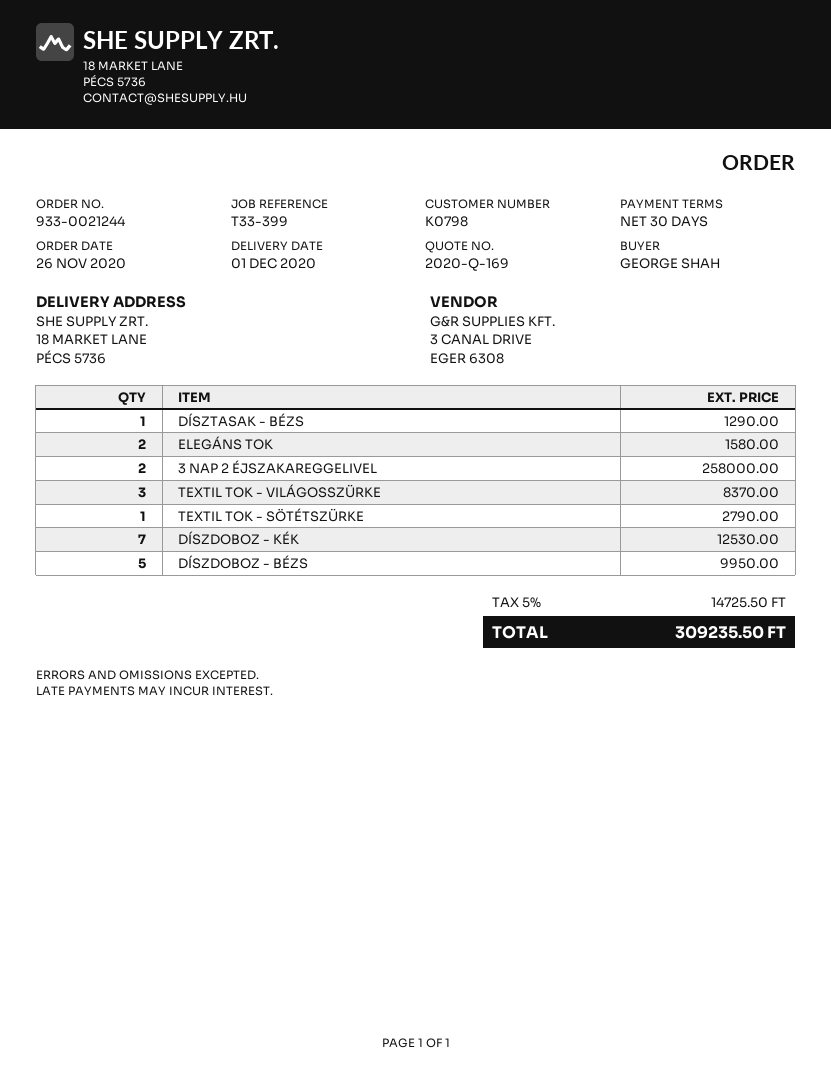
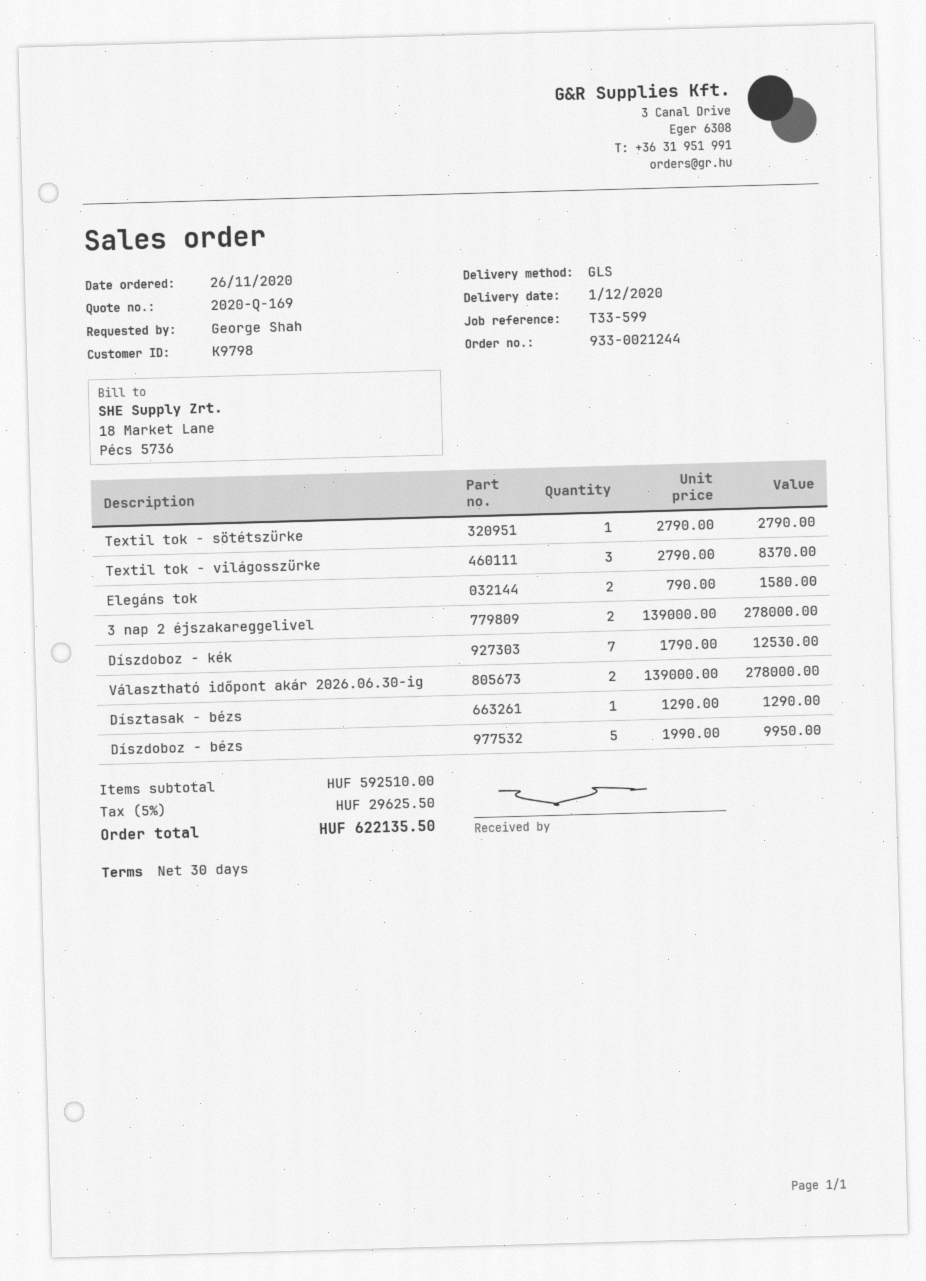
customer number: K0798 -> K9798
reference: T33-399 -> T33-599
3 NAP 2 ÉJSZAKAREGGELIVEL: 2 for 258000.00 -> 2 for 278000.00
Választható időpont akár 2026.06.30-ig: none -> 2 for 278000.00
tax: 5% = 14725.50 -> 5% = 29625.50
total: 309235.50 -> 622135.50

